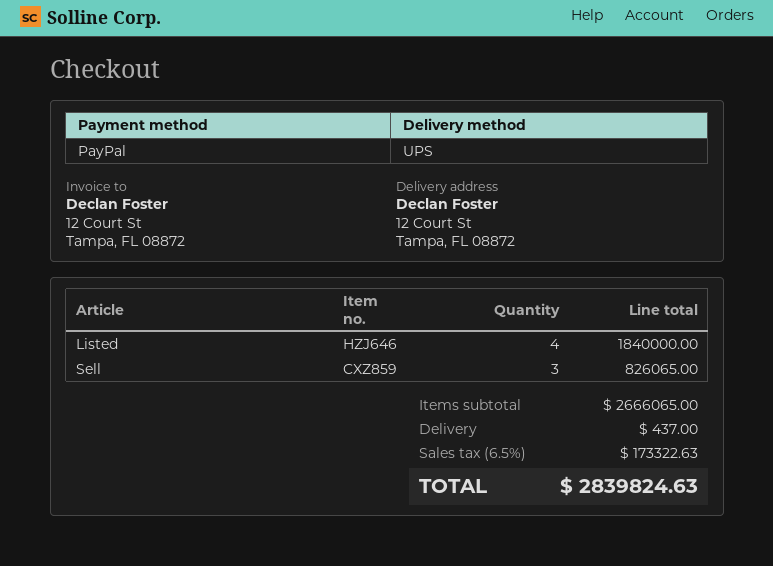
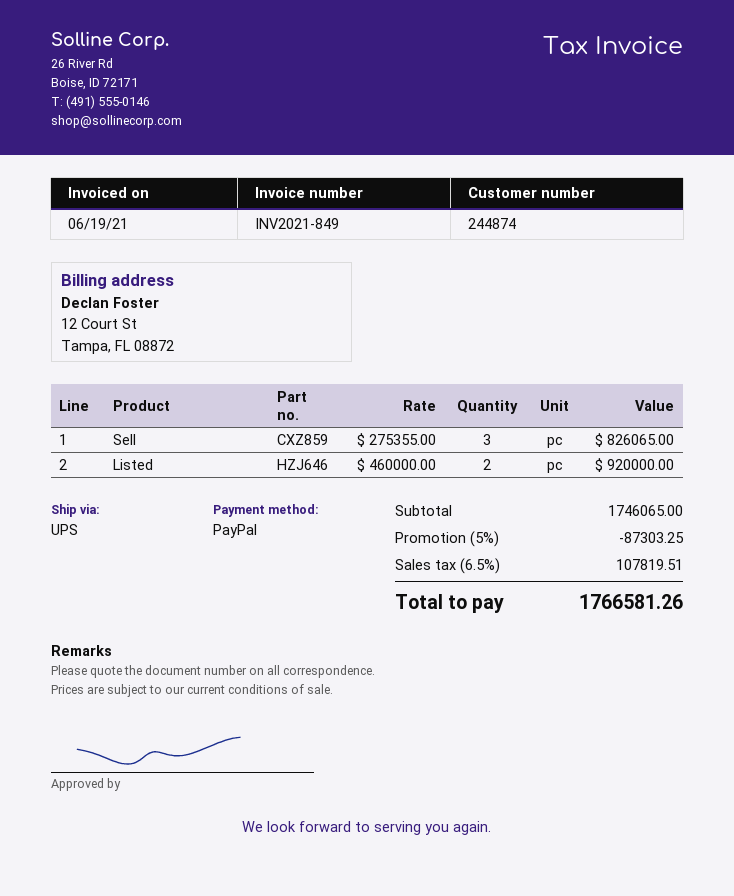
Listed: 4 for 1840000.00 -> 2 for 920000.00
subtotal: 2666065.00 -> 1746065.00
discount: none -> 5% = 87303.25
shipping: 437.00 -> none
tax: 6.5% = 173322.63 -> 6.5% = 107819.51
total: 2839824.63 -> 1766581.26

